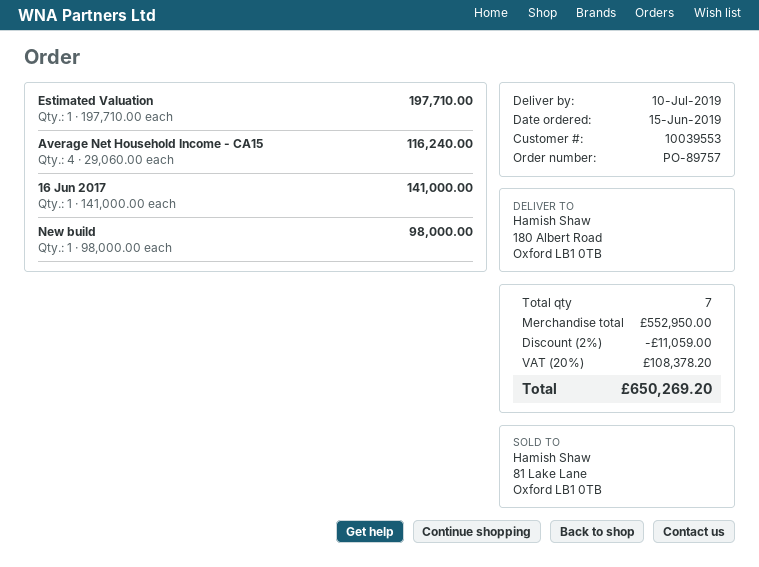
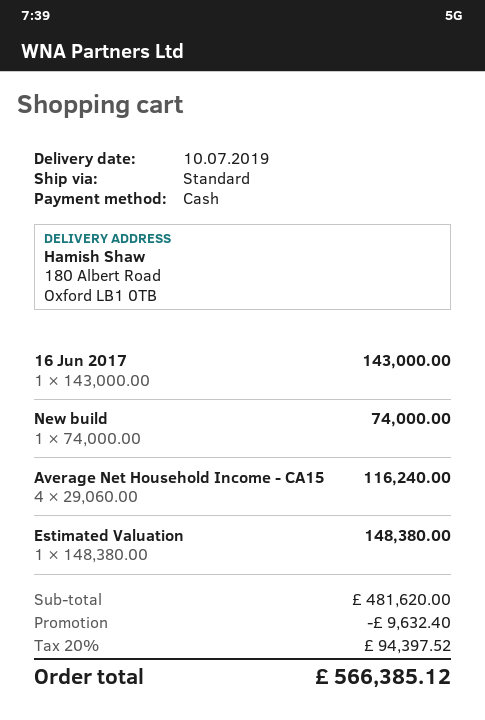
Estimated Valuation: 1 x 197710.00 = 197710.00 -> 1 x 148380.00 = 148380.00
16 Jun 2017: 1 x 141000.00 = 141000.00 -> 1 x 143000.00 = 143000.00
New build: 1 x 98000.00 = 98000.00 -> 1 x 74000.00 = 74000.00
subtotal: 552950.00 -> 481620.00
discount: 11059.00 -> 9632.40
tax: 20% = 108378.20 -> 20% = 94397.52
total: 650269.20 -> 566385.12

